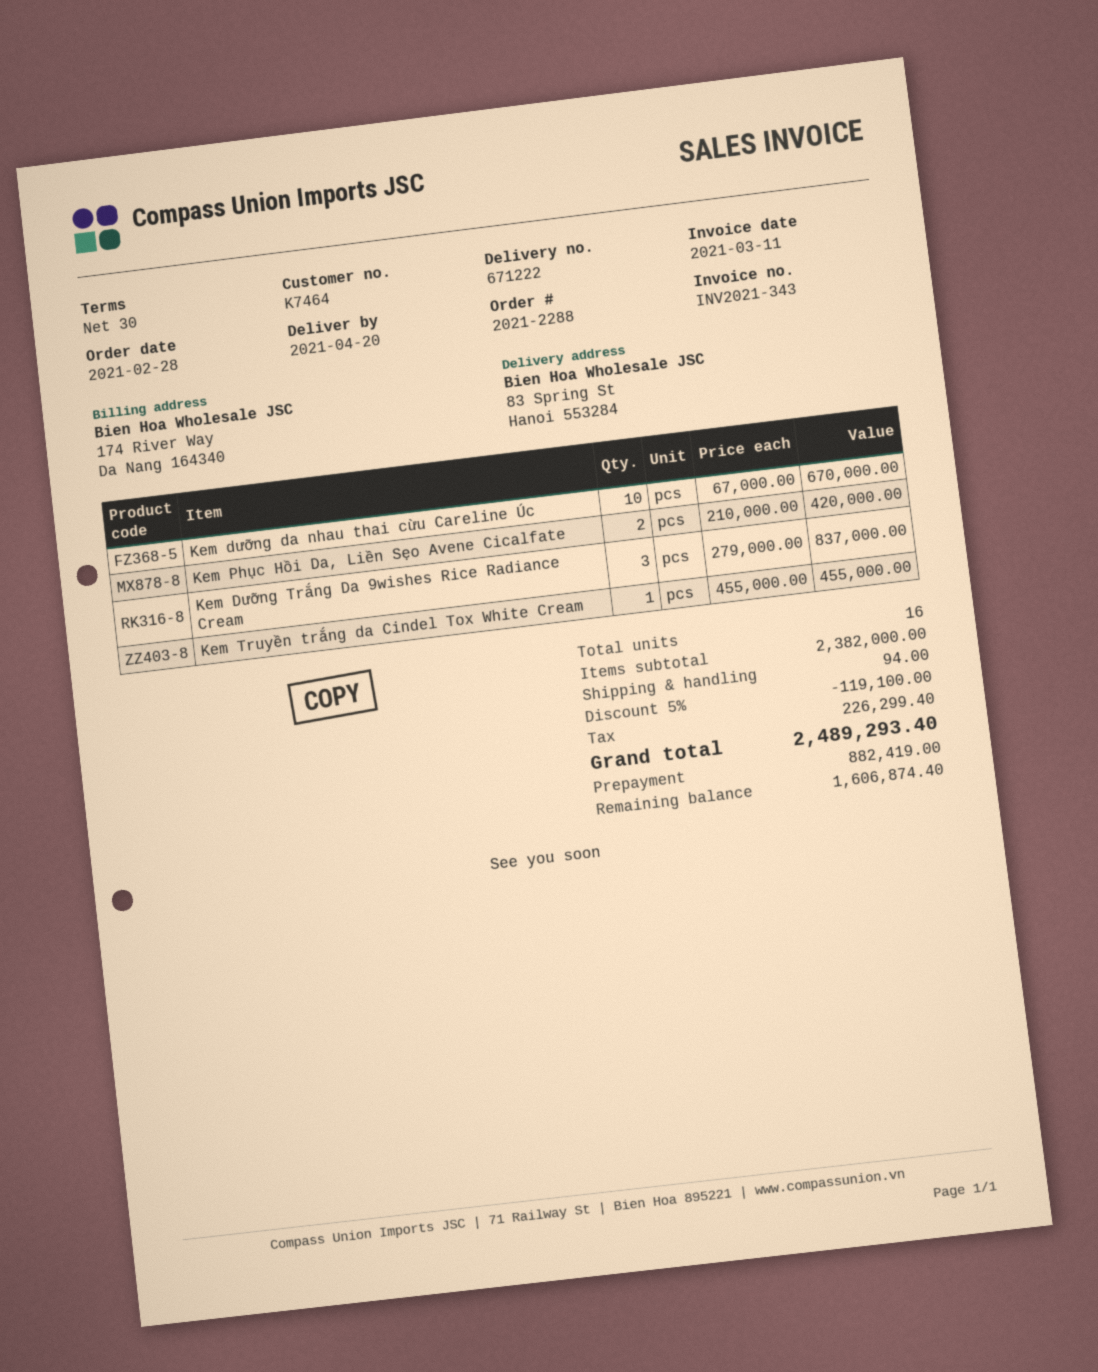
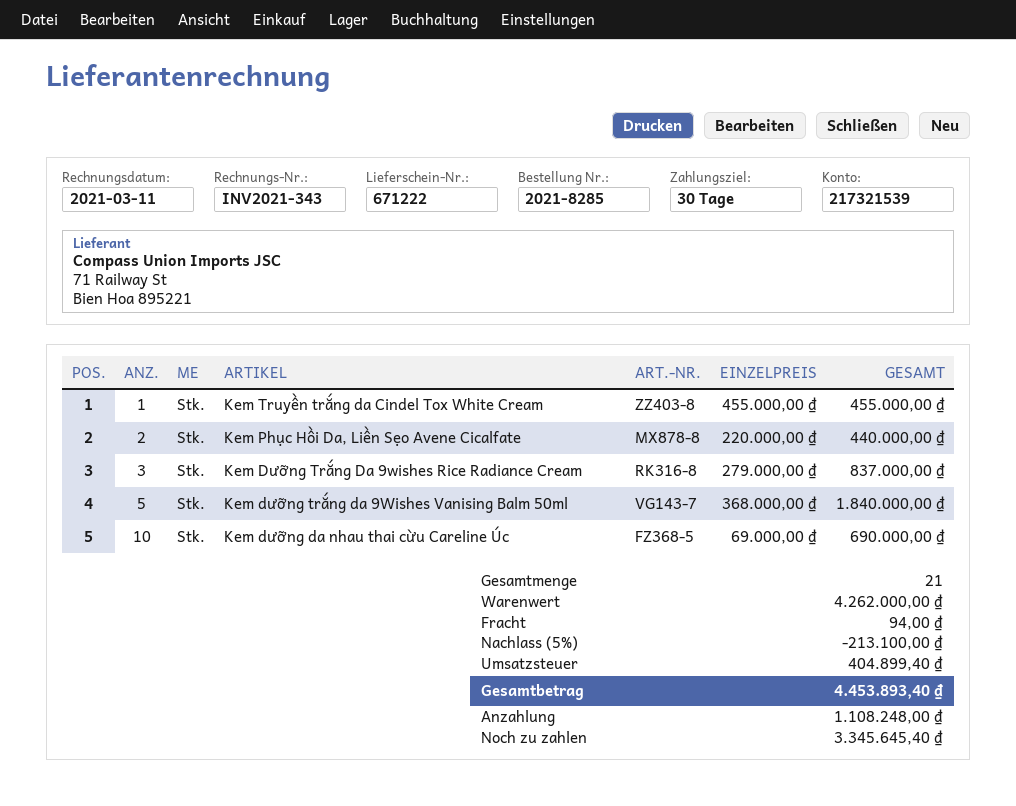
order number: 2021-2288 -> 2021-8285
Kem dưỡng da nhau thai cừu Careline Úc: 10 x 67000.00 = 670000.00 -> 10 x 69000.00 = 690000.00
Kem Phục Hồi Da, Liền Sẹo Avene Cicalfate: 2 x 210000.00 = 420000.00 -> 2 x 220000.00 = 440000.00
Kem dưỡng trắng da 9Wishes Vanising Balm 50ml: none -> 5 x 368000.00 = 1840000.00
total quantity: 16 -> 21
subtotal: 2382000.00 -> 4262000.00
discount: 5% = 119100.00 -> 5% = 213100.00
tax: 226299.40 -> 404899.40
total: 2489293.40 -> 4453893.40
deposit: 882419.00 -> 1108248.00
balance: 1606874.40 -> 3345645.40

